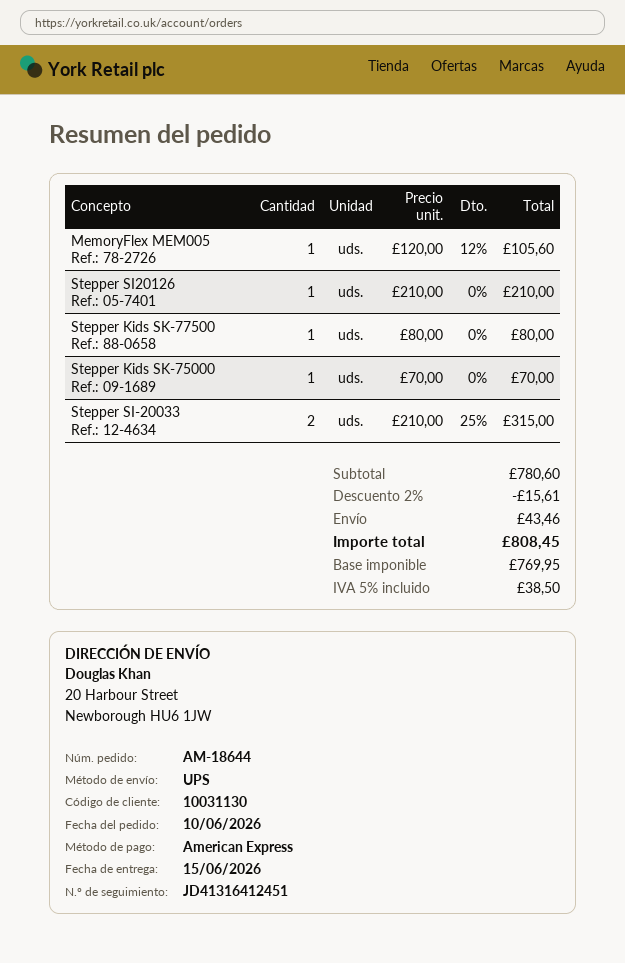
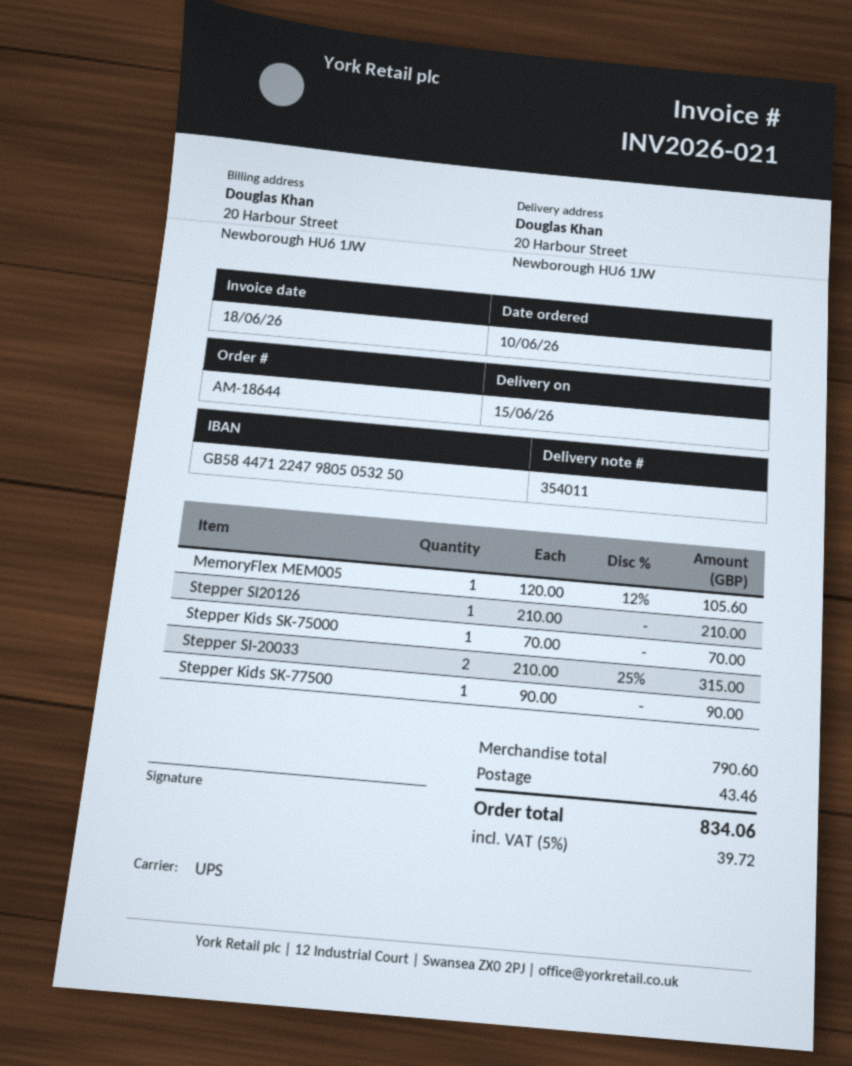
Stepper Kids SK-77500: 1 x 80.00 = 80.00 -> 1 x 90.00 = 90.00
subtotal: 780.60 -> 790.60
discount: 2% = 15.61 -> none
tax: 5% = 38.50 -> 5% = 39.72
total: 808.45 -> 834.06

